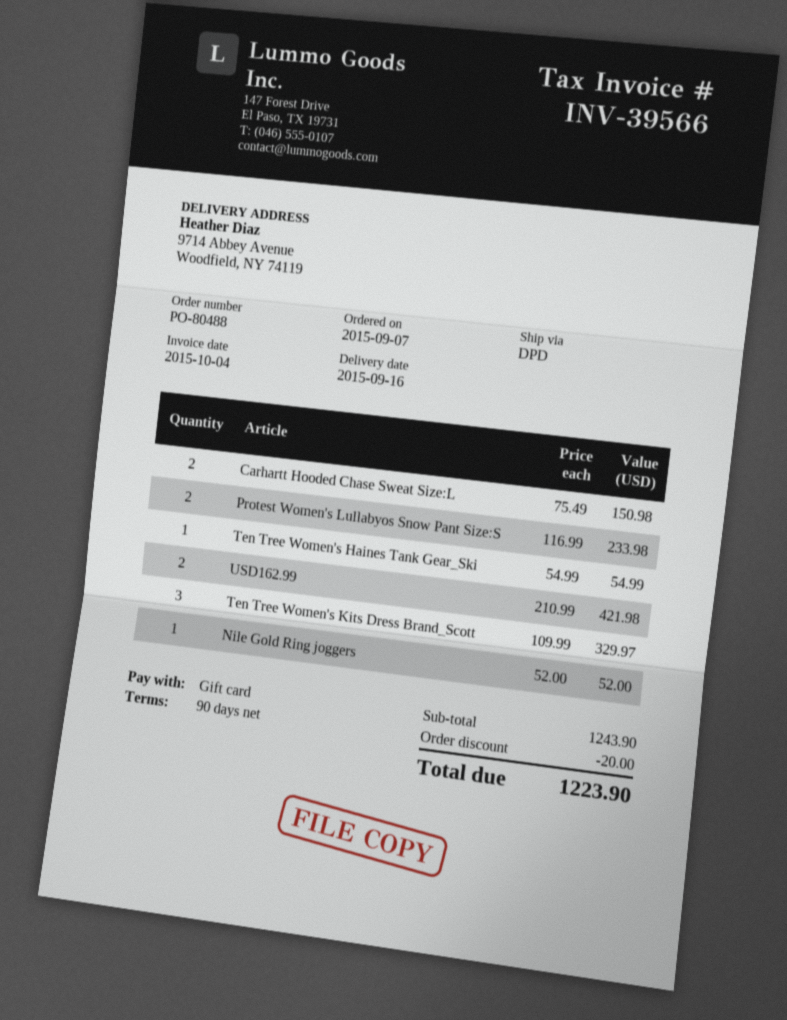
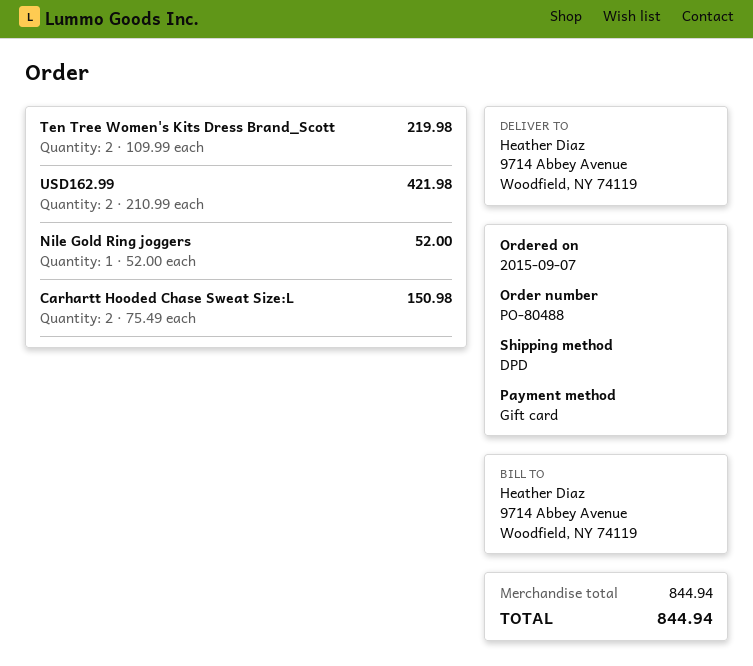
Protest Women's Lullabyos Snow Pant Size:S: 2 x 116.99 = 233.98 -> none
Ten Tree Women's Haines Tank Gear_Ski: 1 x 54.99 = 54.99 -> none
Ten Tree Women's Kits Dress Brand_Scott: 3 x 109.99 = 329.97 -> 2 x 109.99 = 219.98
subtotal: 1243.90 -> 844.94
discount: 20.00 -> none
total: 1223.90 -> 844.94

